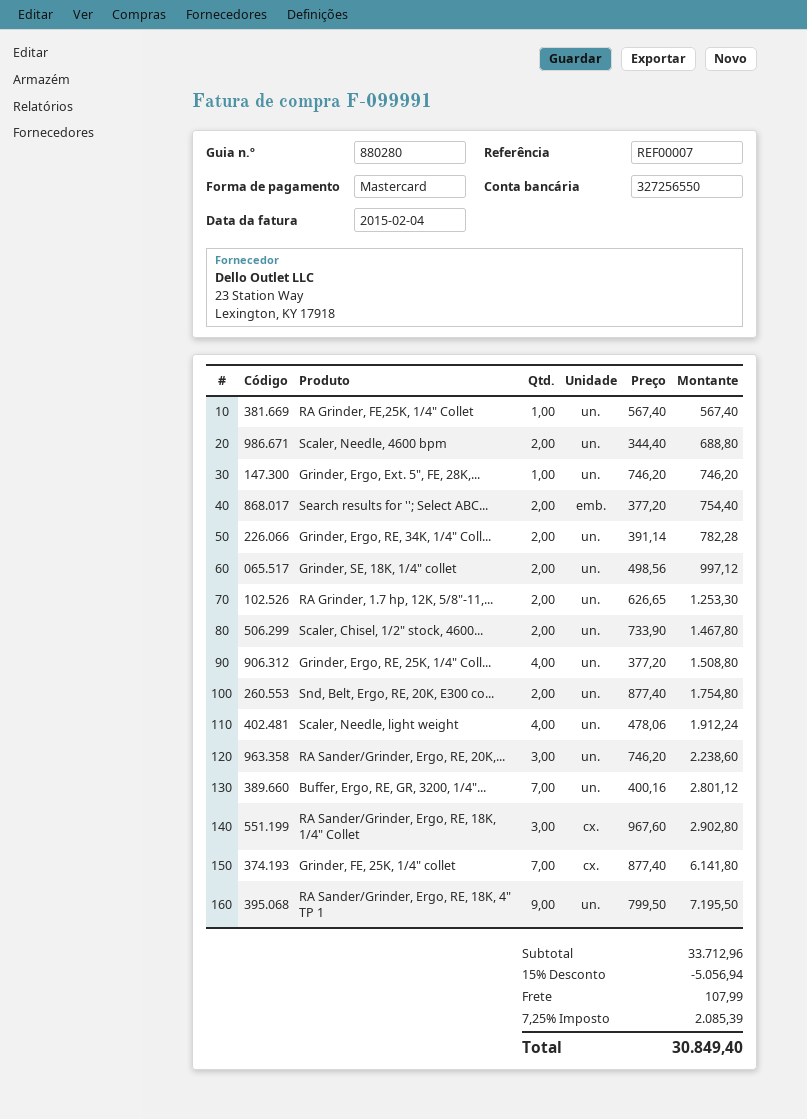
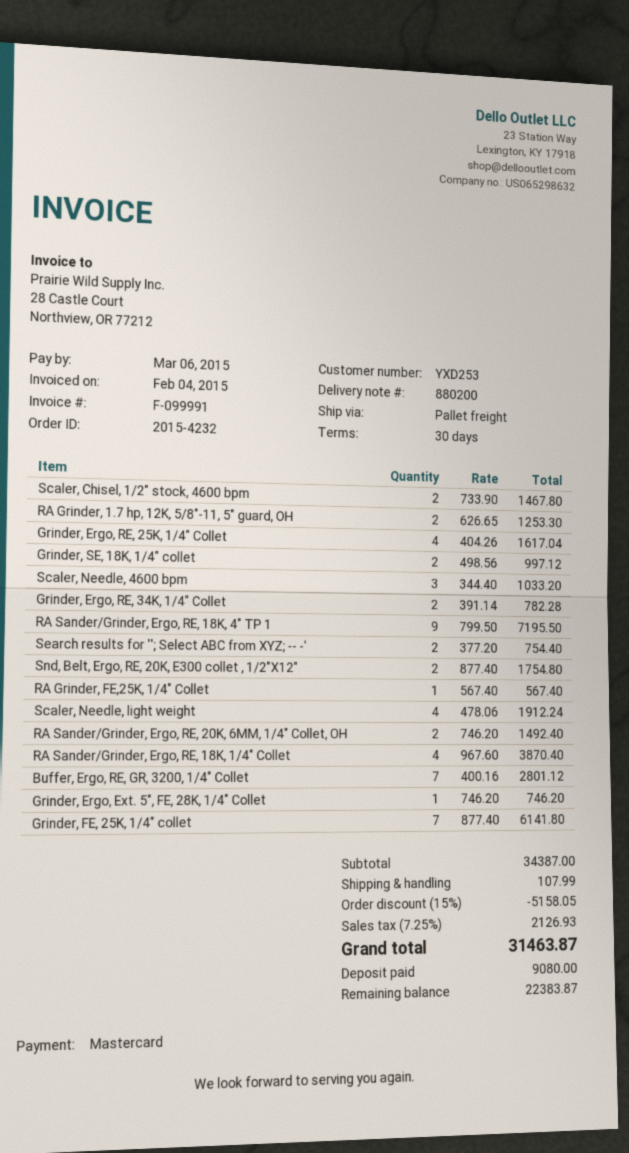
delivery note number: 880280 -> 880200
Scaler, Needle, 4600 bpm: 2 x 344.40 = 688.80 -> 3 x 344.40 = 1033.20
Grinder, Ergo, RE, 25K, 1/4" Coll...: 4 x 377.20 = 1508.80 -> 4 x 404.26 = 1617.04
RA Sander/Grinder, Ergo, RE, 20K,...: 3 x 746.20 = 2238.60 -> 2 x 746.20 = 1492.40
RA Sander/Grinder, Ergo, RE, 18K, 1/4" Collet: 3 x 967.60 = 2902.80 -> 4 x 967.60 = 3870.40
subtotal: 33712.96 -> 34387.00
discount: 15% = 5056.94 -> 15% = 5158.05
tax: 7.25% = 2085.39 -> 7.25% = 2126.93
total: 30849.40 -> 31463.87

